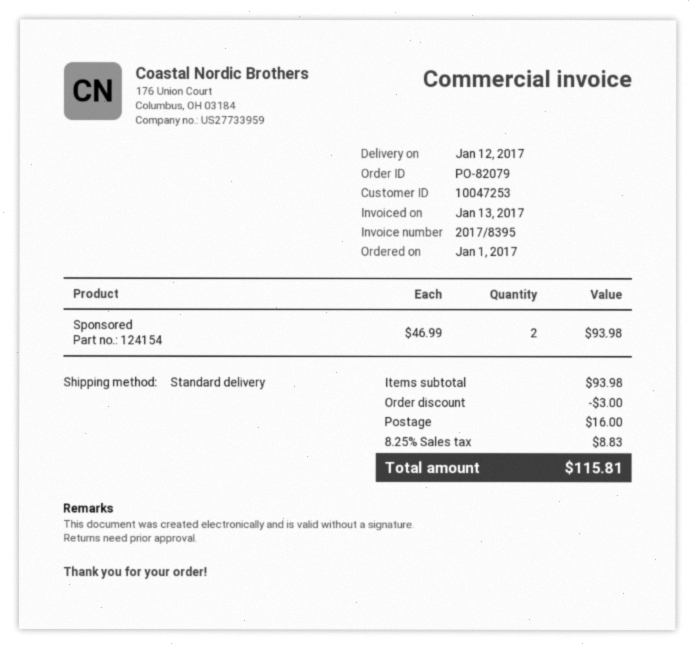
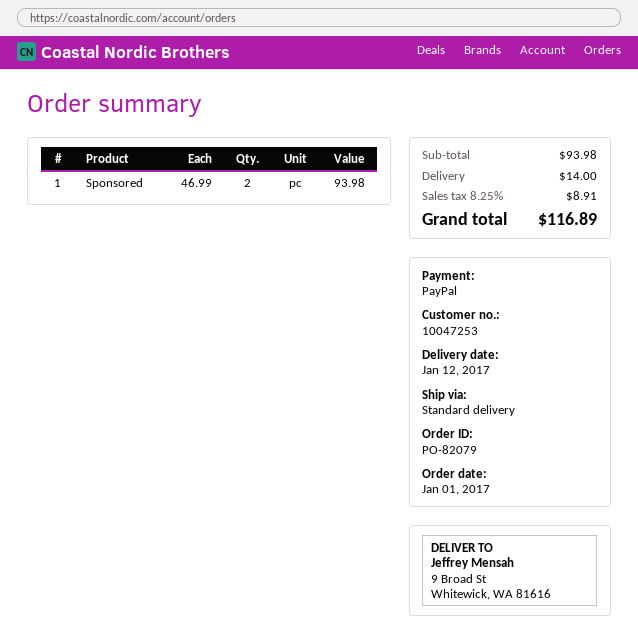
discount: 3.00 -> none
shipping: 16.00 -> 14.00
tax: 8.25% = 8.83 -> 8.25% = 8.91
total: 115.81 -> 116.89

